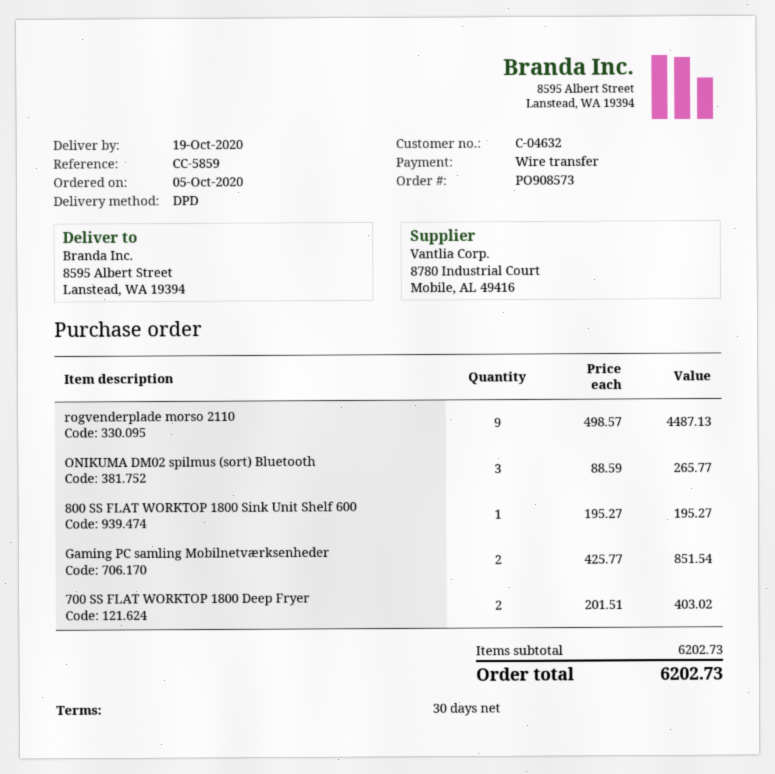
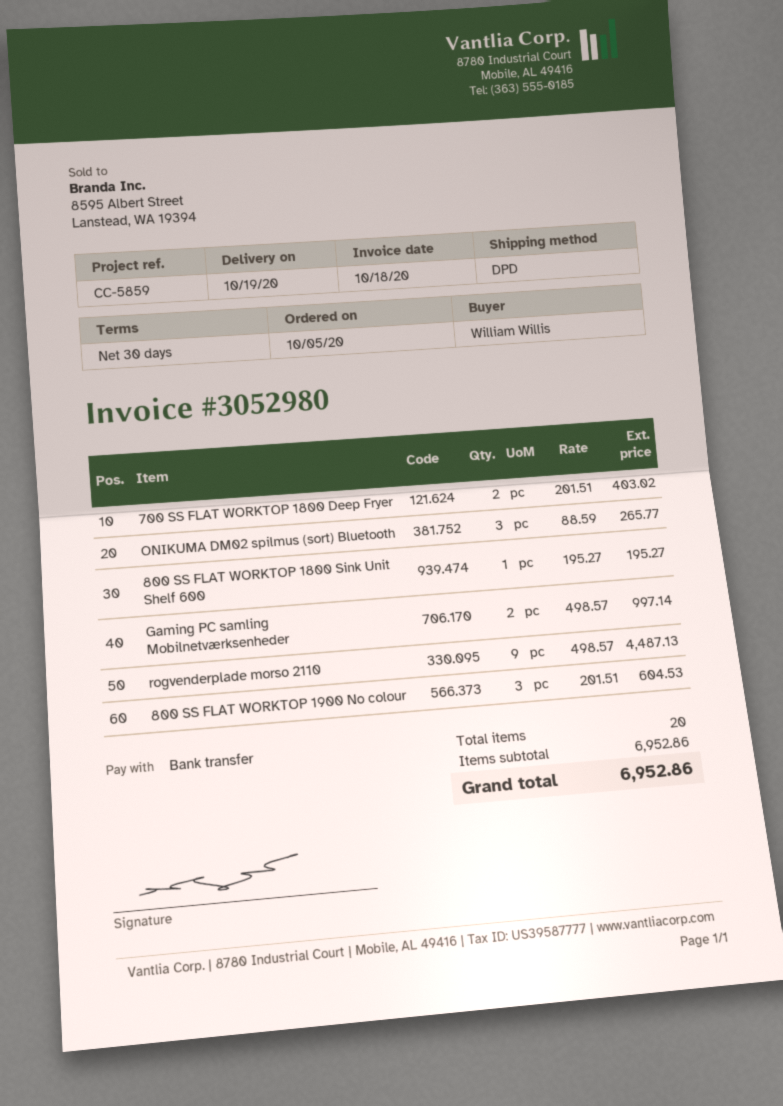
Gaming PC samling Mobilnetværksenheder: 2 x 425.77 = 851.54 -> 2 x 498.57 = 997.14
800 SS FLAT WORKTOP 1900 No colour: none -> 3 x 201.51 = 604.53
subtotal: 6202.73 -> 6952.86
total: 6202.73 -> 6952.86

